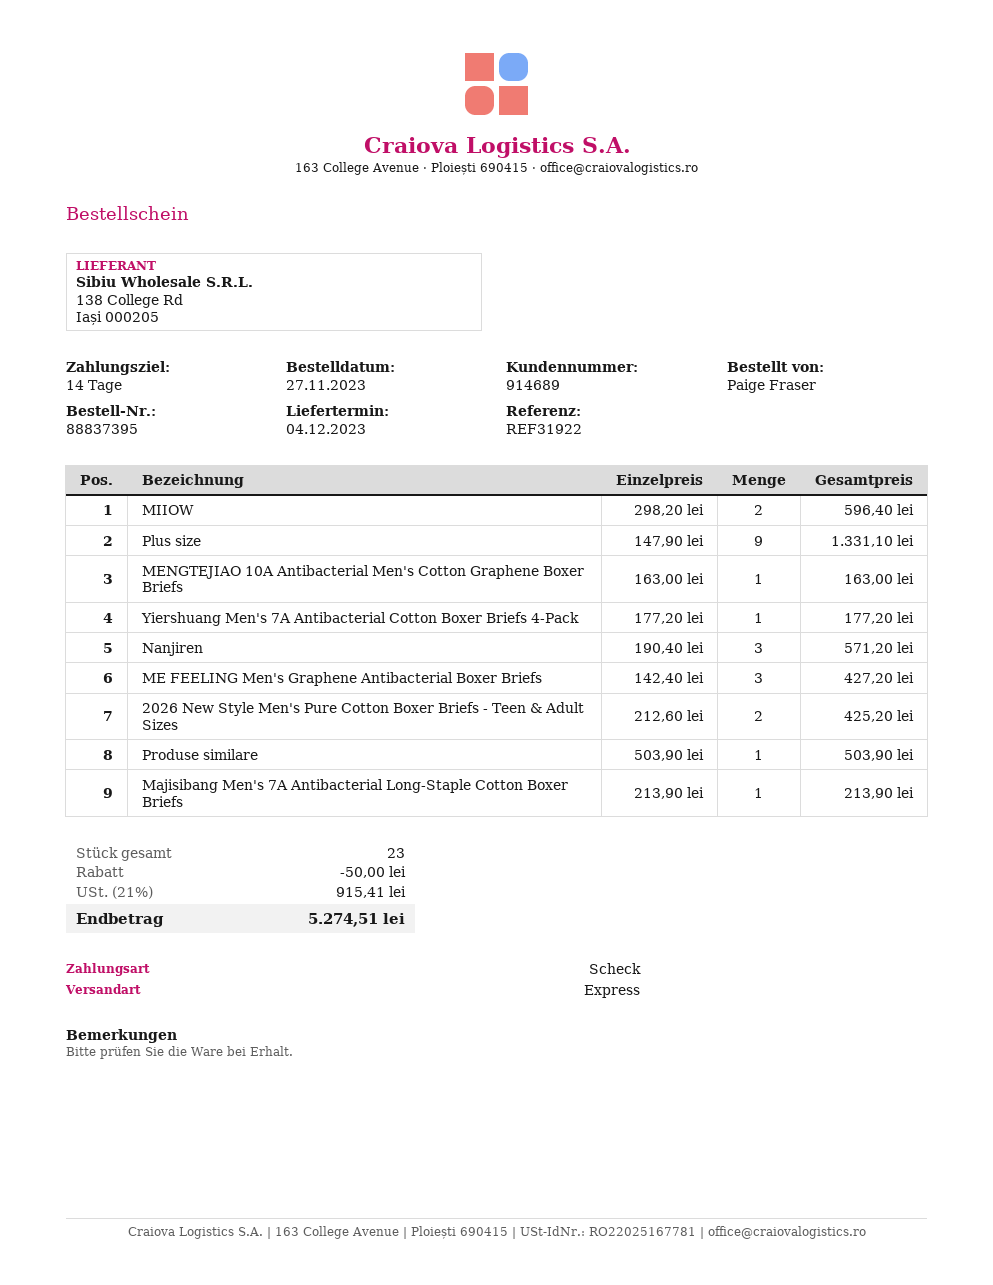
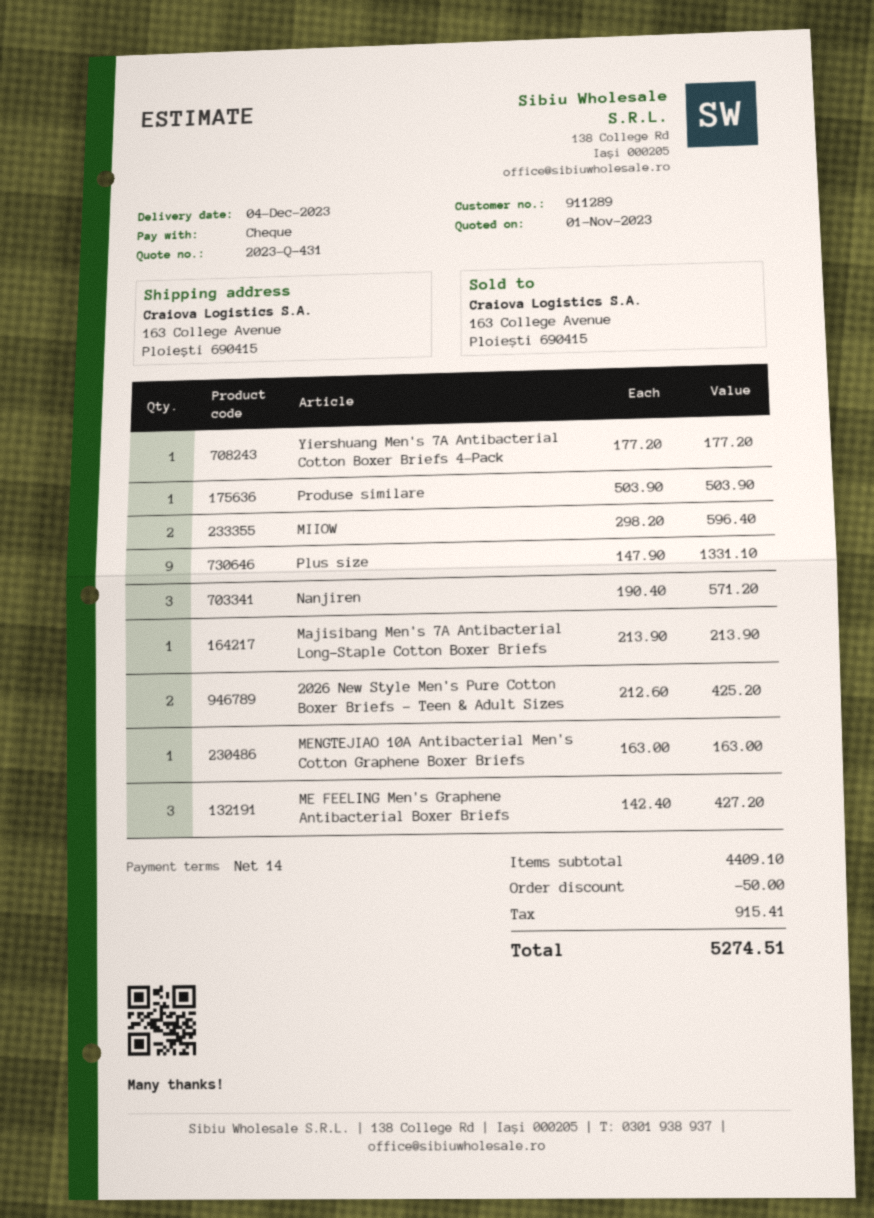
customer number: 914689 -> 911289

